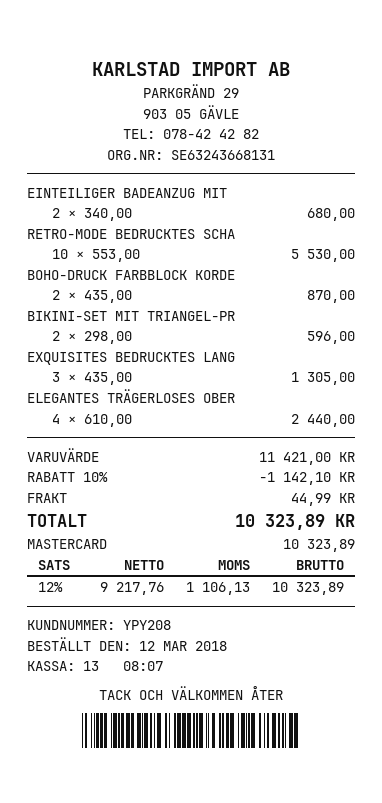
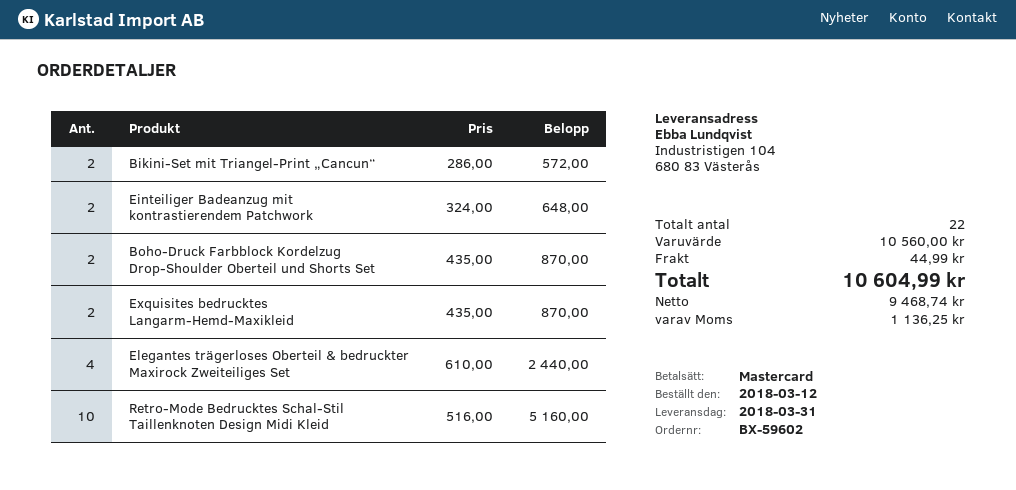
EINTEILIGER BADEANZUG MIT: 2 x 340.00 = 680.00 -> 2 x 324.00 = 648.00
RETRO-MODE BEDRUCKTES SCHA: 10 x 553.00 = 5530.00 -> 10 x 516.00 = 5160.00
BIKINI-SET MIT TRIANGEL-PR: 2 x 298.00 = 596.00 -> 2 x 286.00 = 572.00
EXQUISITES BEDRUCKTES LANG: 3 x 435.00 = 1305.00 -> 2 x 435.00 = 870.00
subtotal: 11421.00 -> 10560.00
discount: 10% = 1142.10 -> none
net: 9217.76 -> 9468.74
tax: 1106.13 -> 1136.25
total: 10323.89 -> 10604.99

